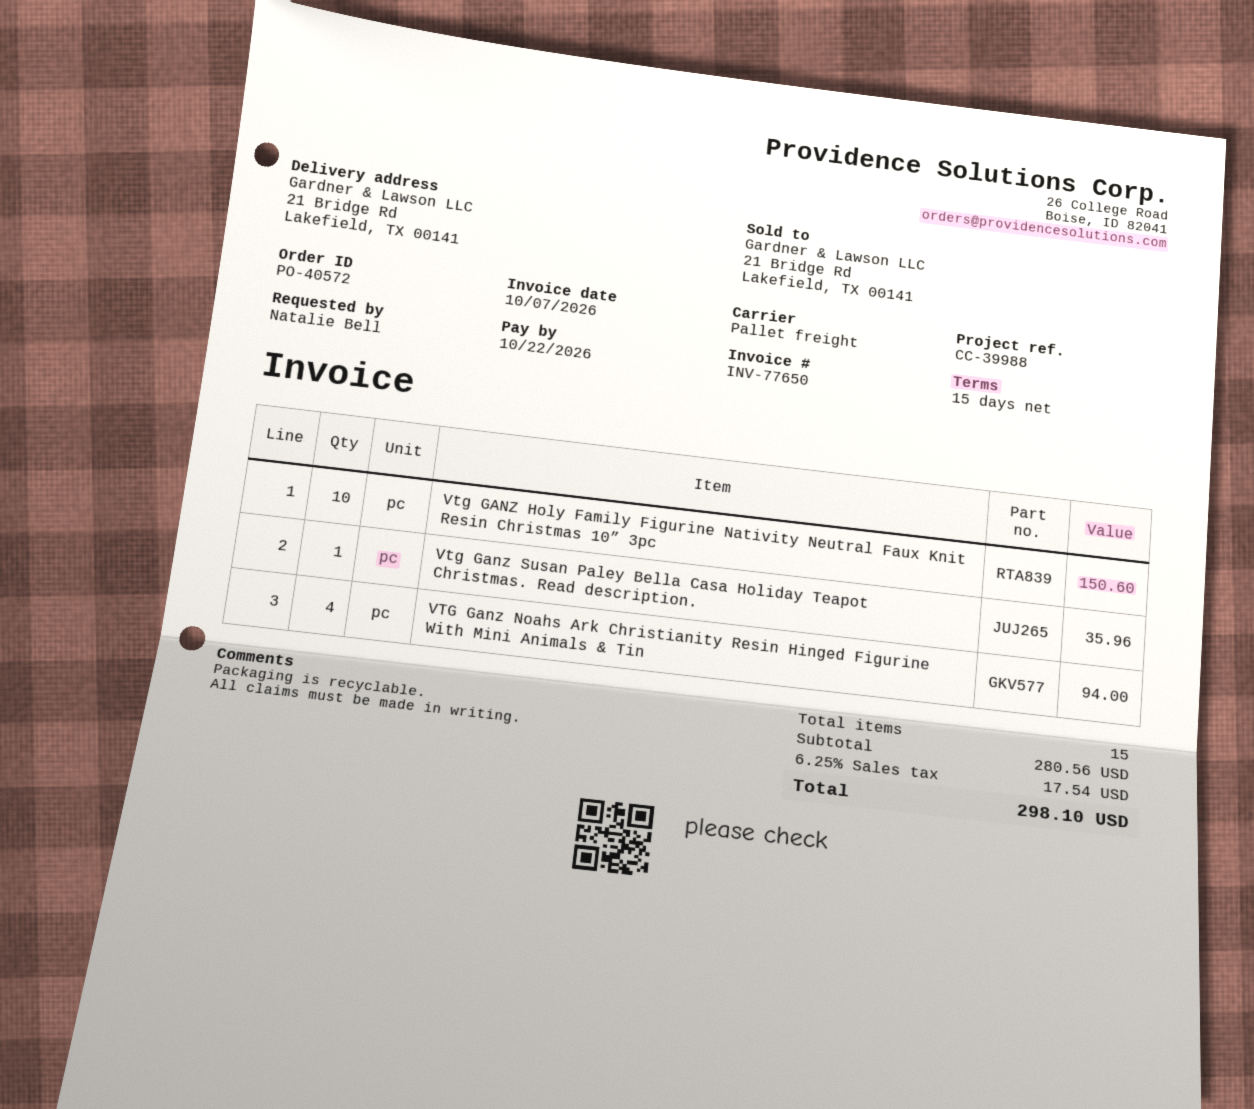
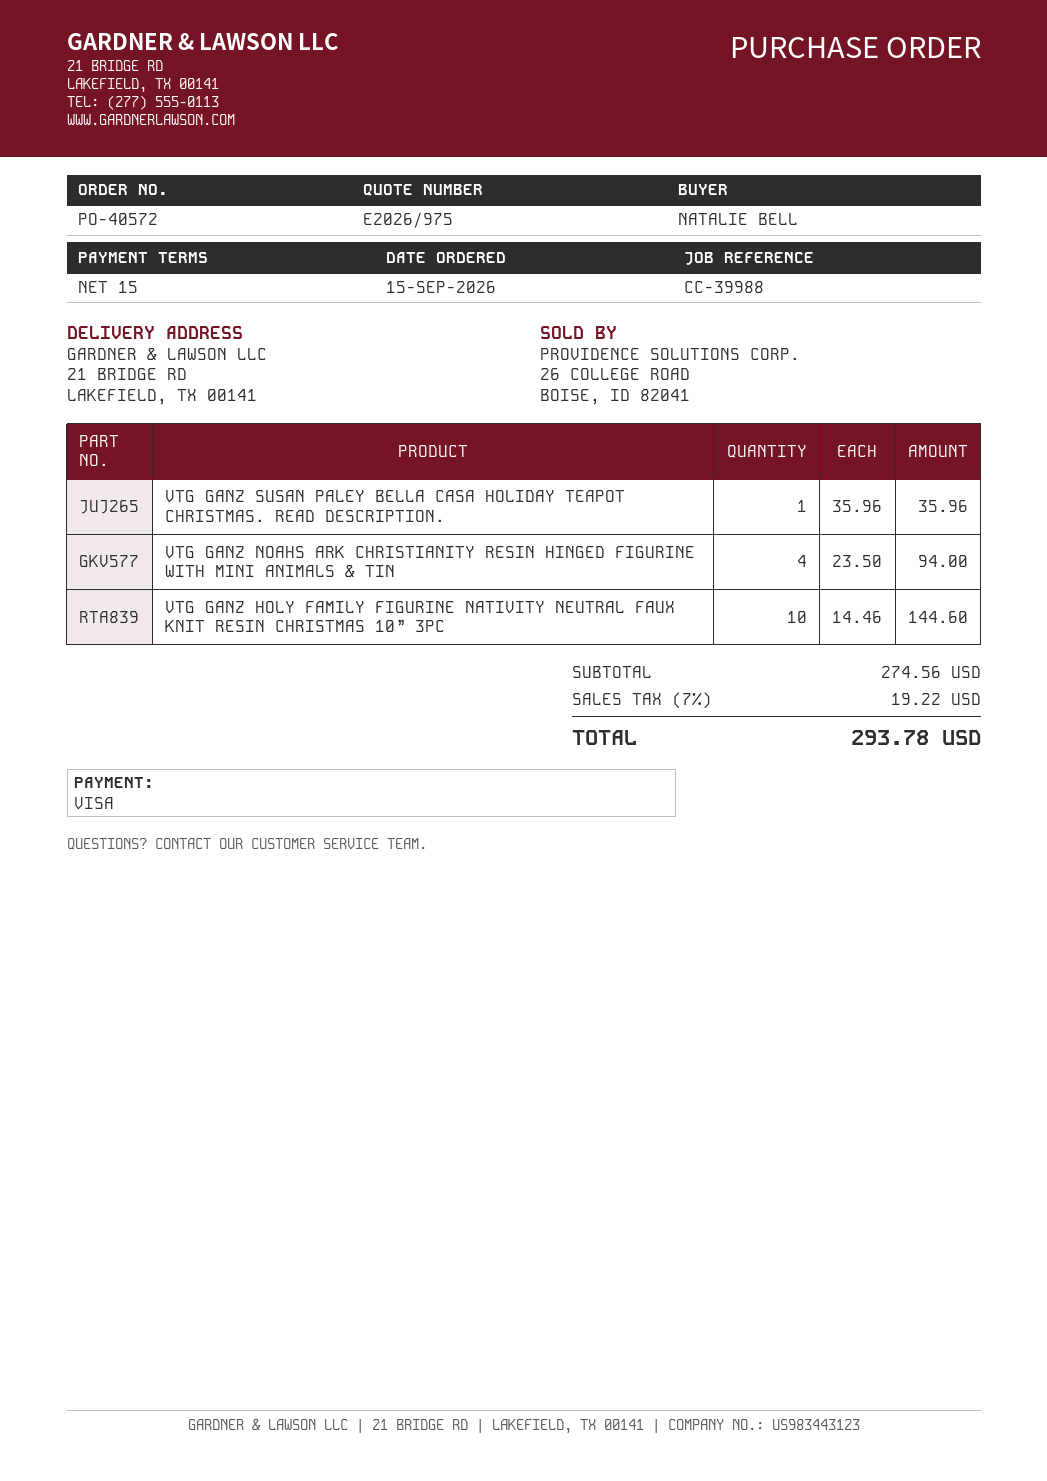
Vtg GANZ Holy Family Figurine Nativity Neutral Faux Knit Resin Christmas 10” 3pc: 10 for 150.60 -> 10 for 144.60
subtotal: 280.56 -> 274.56
tax: 6.25% = 17.54 -> 7% = 19.22
total: 298.10 -> 293.78

